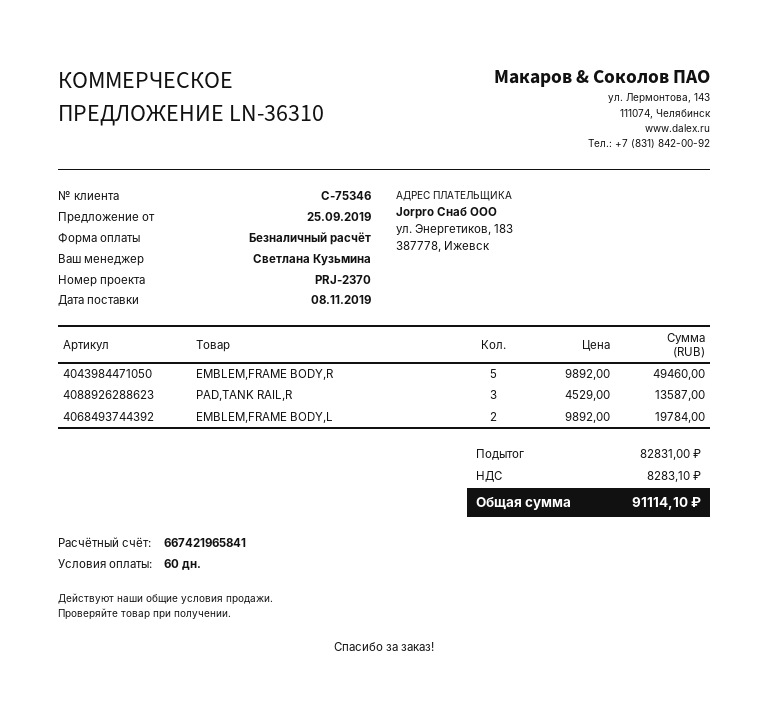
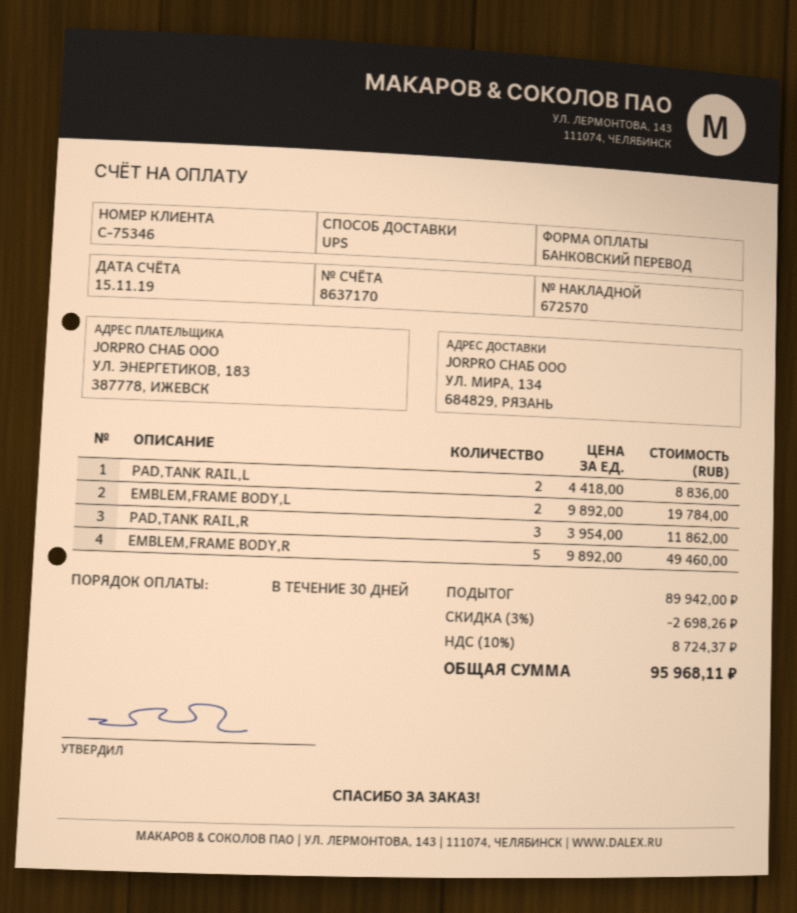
payment terms: 60 days -> 30 days
PAD,TANK RAIL,R: 3 x 4529.00 = 13587.00 -> 3 x 3954.00 = 11862.00
PAD,TANK RAIL,L: none -> 2 x 4418.00 = 8836.00
subtotal: 82831.00 -> 89942.00
discount: none -> 3% = 2698.26
tax: 8283.10 -> 8724.37
total: 91114.10 -> 95968.11

